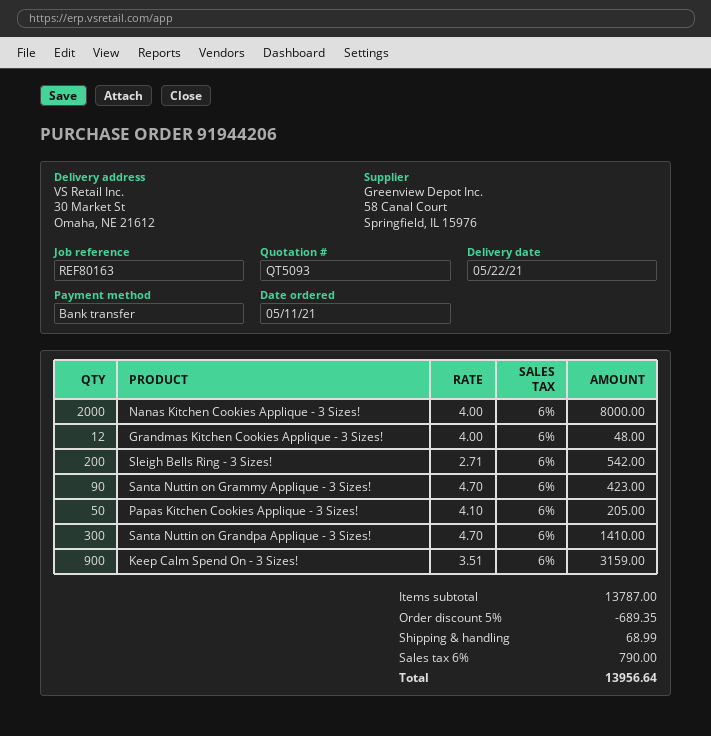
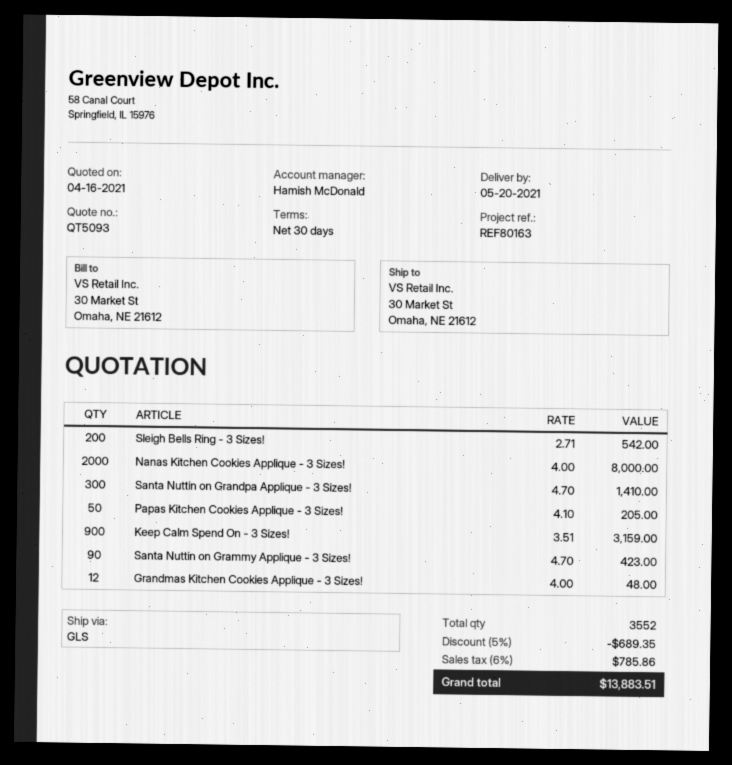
delivery date: 2021-05-22 -> 2021-05-20
shipping: 68.99 -> none
tax: 6% = 790.00 -> 6% = 785.86
total: 13956.64 -> 13883.51

